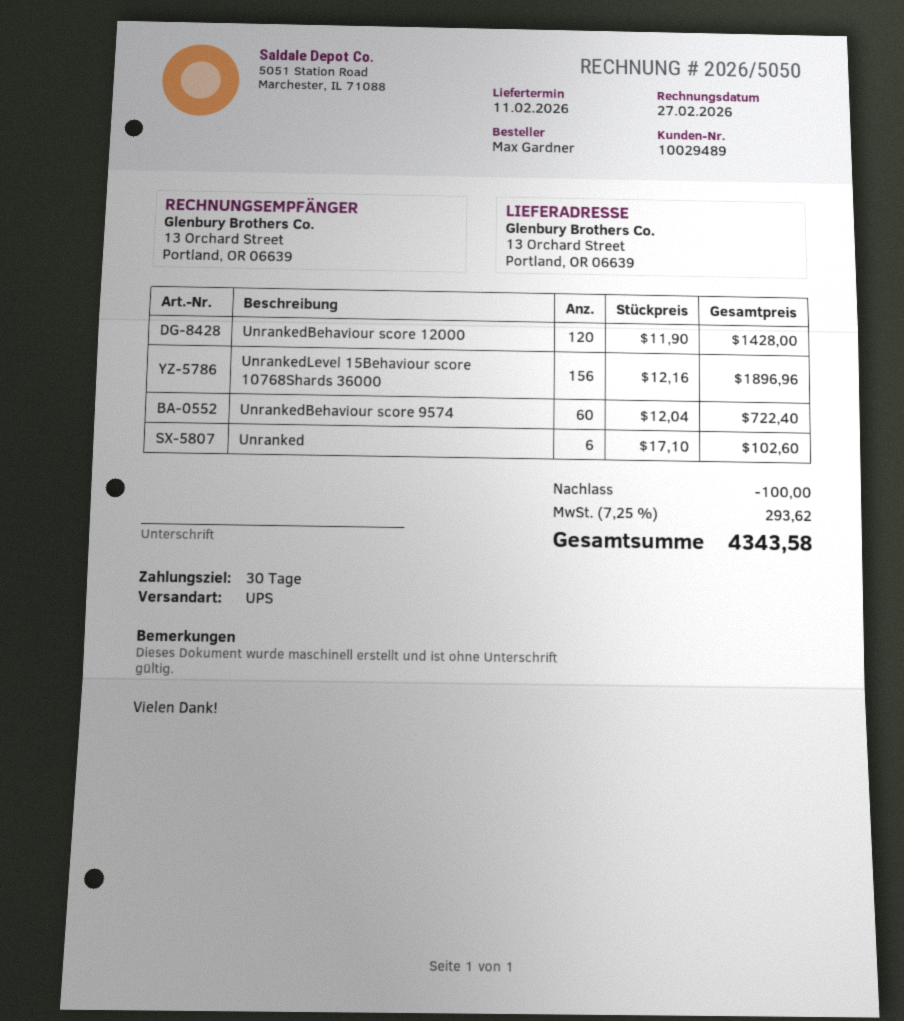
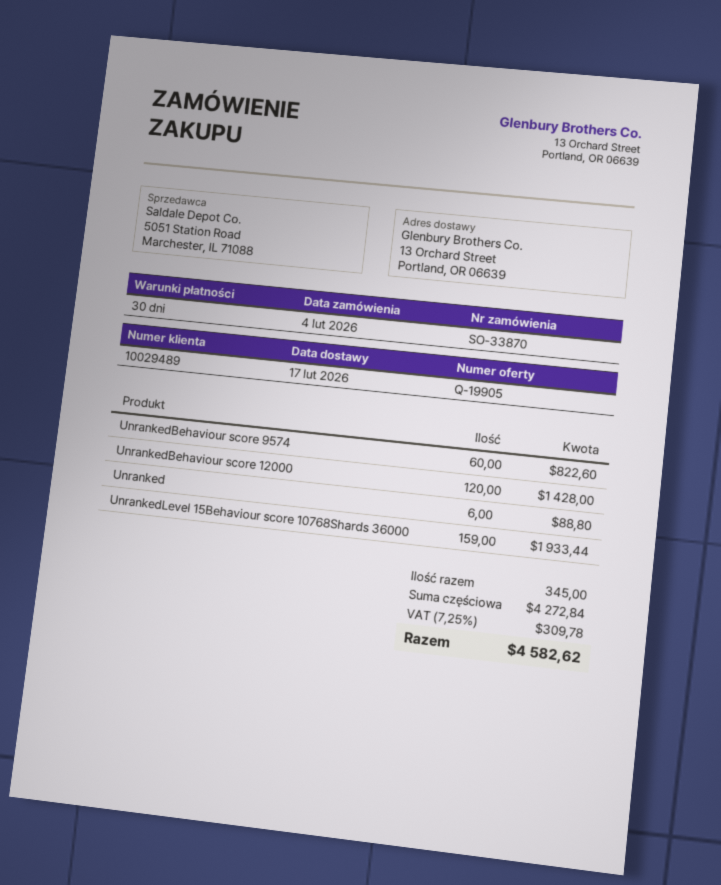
delivery date: 2026-02-11 -> 2026-02-17
UnrankedLevel 15Behaviour score 10768Shards 36000: 156 for 1896.96 -> 159 for 1933.44
UnrankedBehaviour score 9574: 60 for 722.40 -> 60 for 822.60
Unranked: 6 for 102.60 -> 6 for 88.80
discount: 100.00 -> none
tax: 7.25% = 293.62 -> 7.25% = 309.78
total: 4343.58 -> 4582.62

